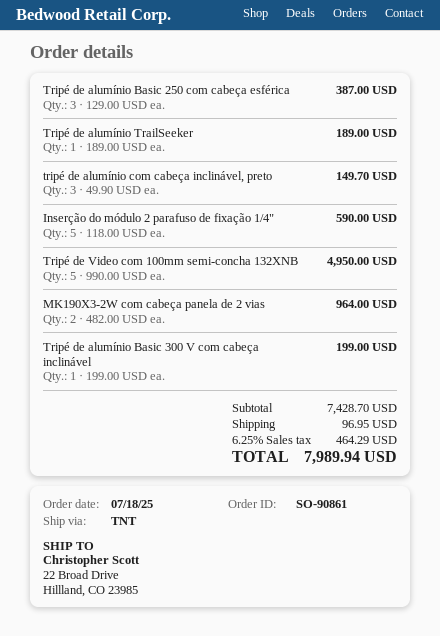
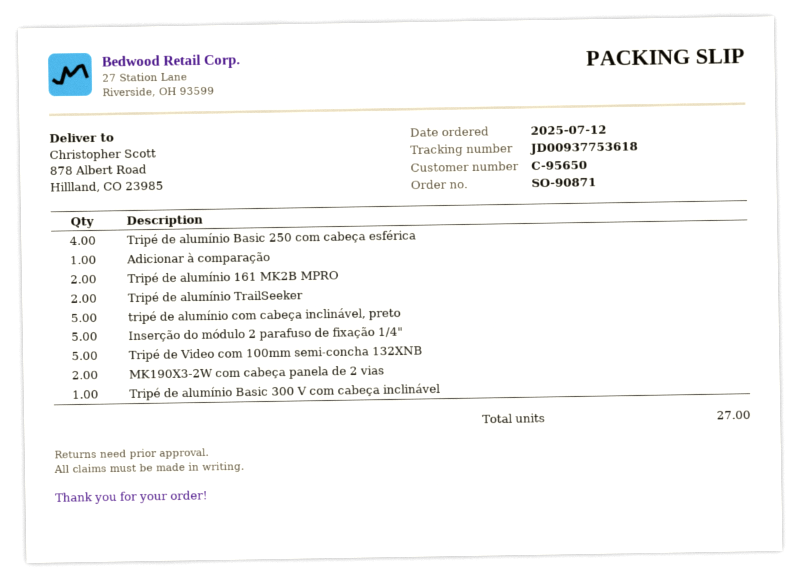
order number: SO-90861 -> SO-90871
order date: 2025-07-18 -> 2025-07-12
ship to: 22 Broad Drive, Hillland, CO 23985 -> 878 Albert Road, Hillland, CO 23985
Tripé de alumínio Basic 250 com cabeça esférica: 3 -> 4
Tripé de alumínio TrailSeeker: 1 -> 2
tripé de alumínio com cabeça inclinável, preto: 3 -> 5
Adicionar à comparação: none -> 1
Tripé de alumínio 161 MK2B MPRO: none -> 2

